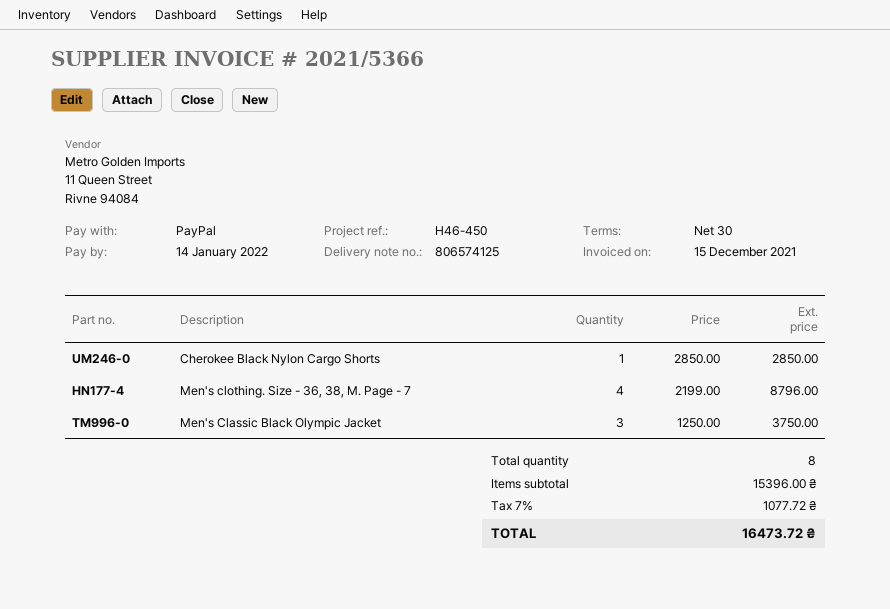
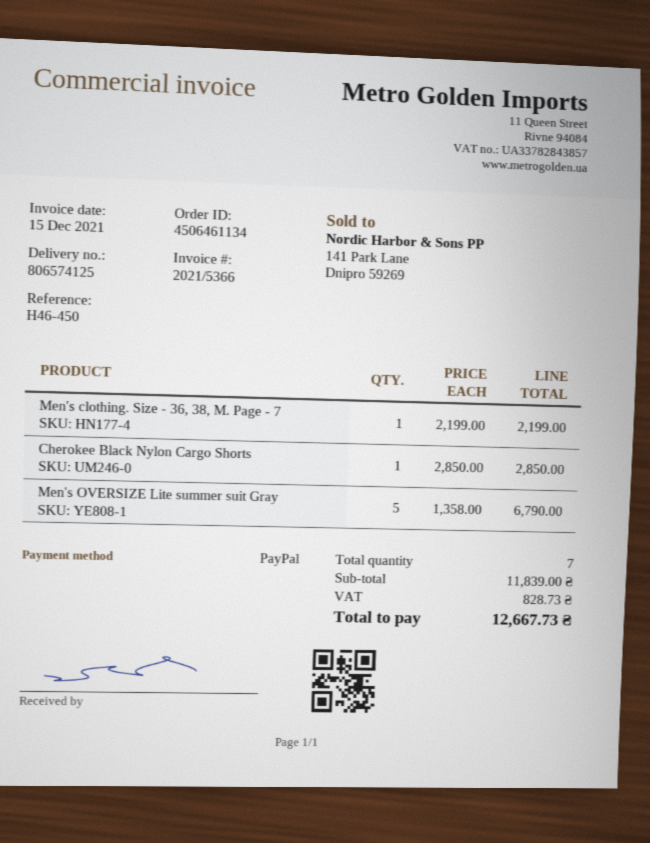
Men's clothing. Size - 36, 38, M. Page - 7: 4 x 2199.00 = 8796.00 -> 1 x 2199.00 = 2199.00
Men's Classic Black Olympic Jacket: 3 x 1250.00 = 3750.00 -> none
Men's OVERSIZE Lite summer suit Gray: none -> 5 x 1358.00 = 6790.00
total quantity: 8 -> 7
subtotal: 15396.00 -> 11839.00
tax: 1077.72 -> 828.73
total: 16473.72 -> 12667.73

